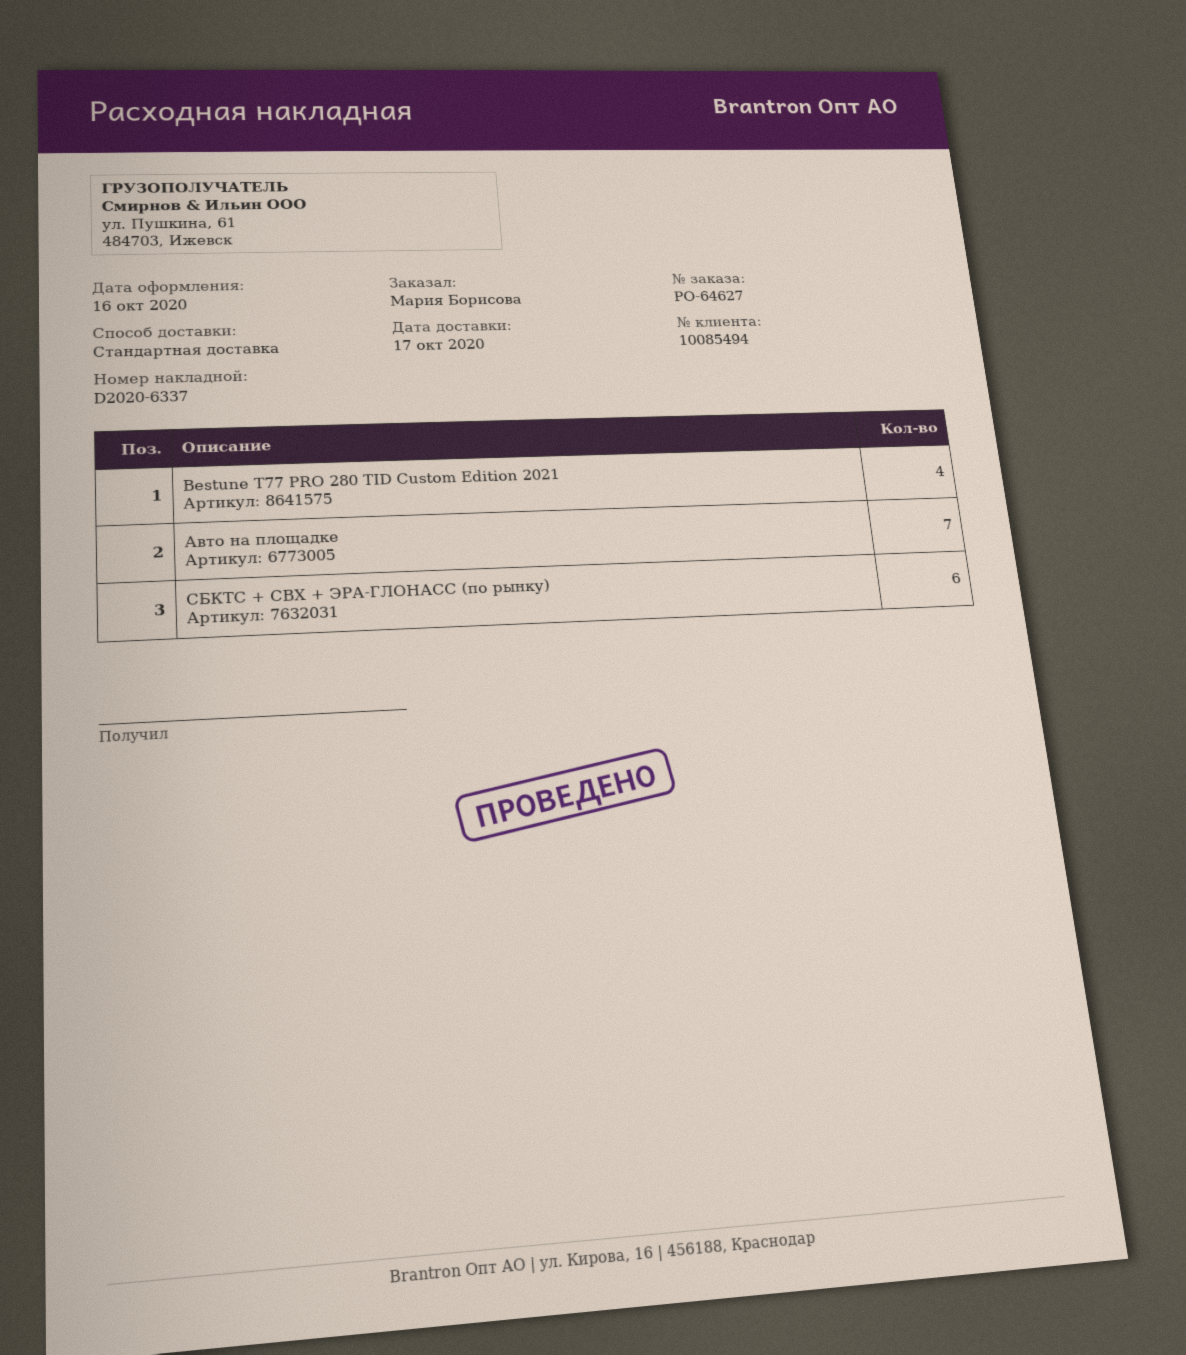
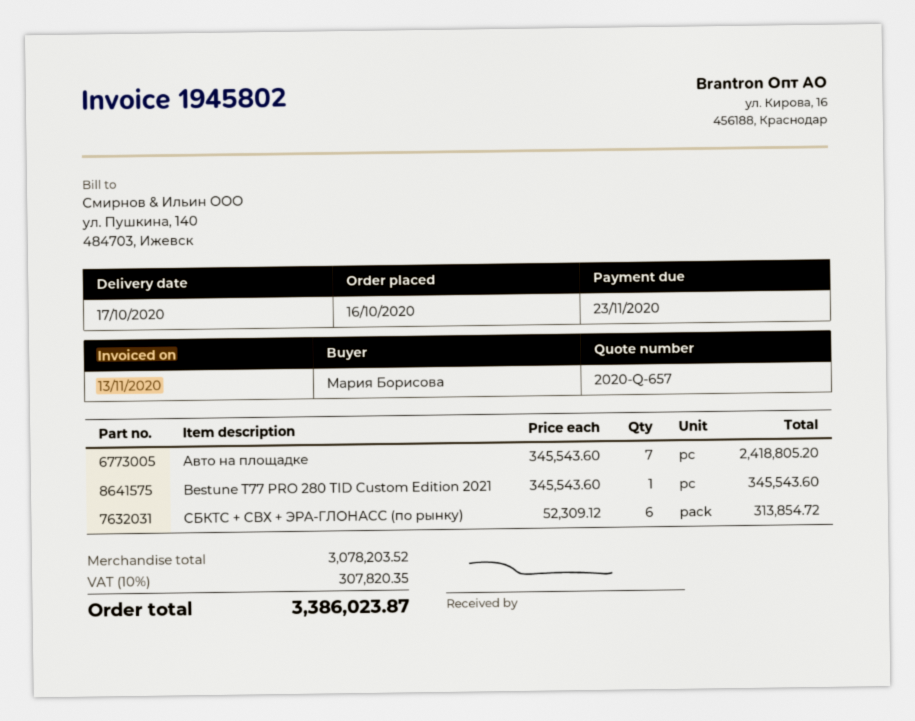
Bestune T77 PRO 280 TID Custom Edition 2021: 4 -> 1

